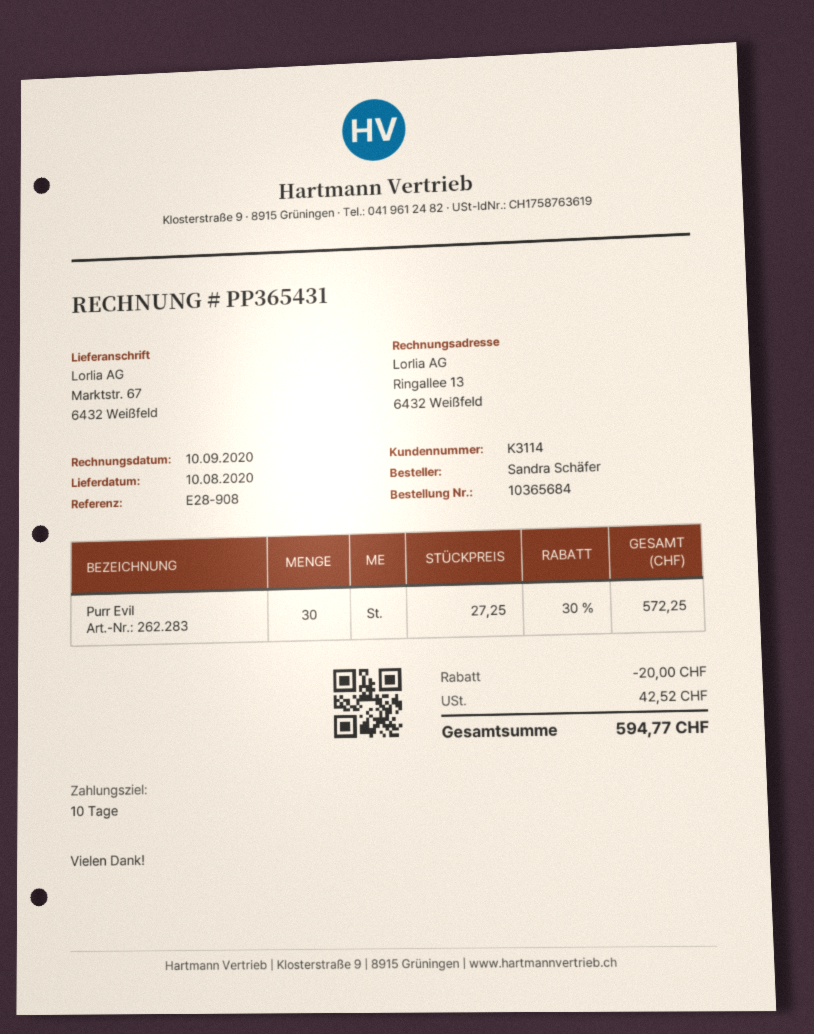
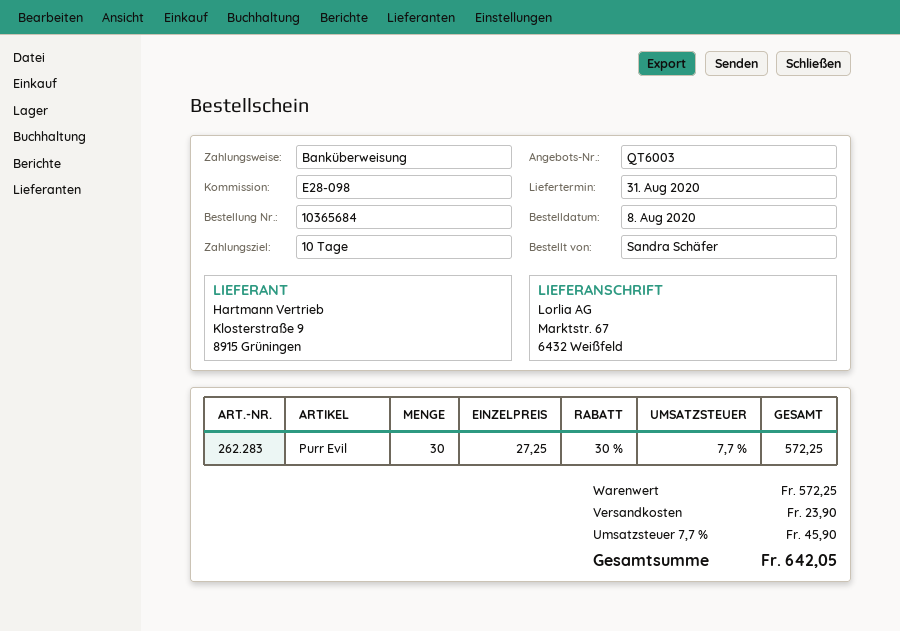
delivery date: 2020-08-10 -> 2020-08-31
reference: E28-908 -> E28-098
discount: 20.00 -> none
shipping: none -> 23.90
tax: 42.52 -> 45.90
total: 594.77 -> 642.05

